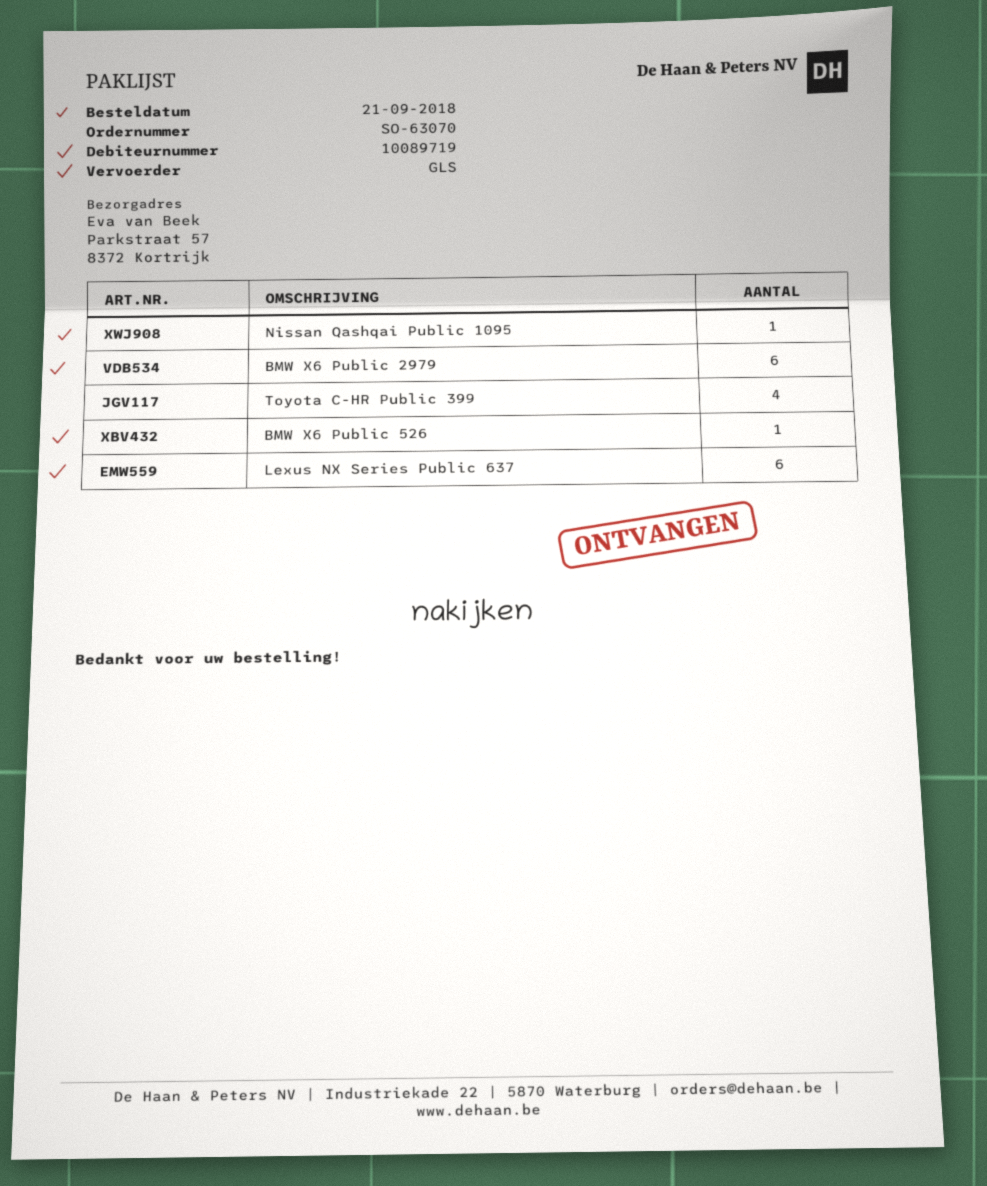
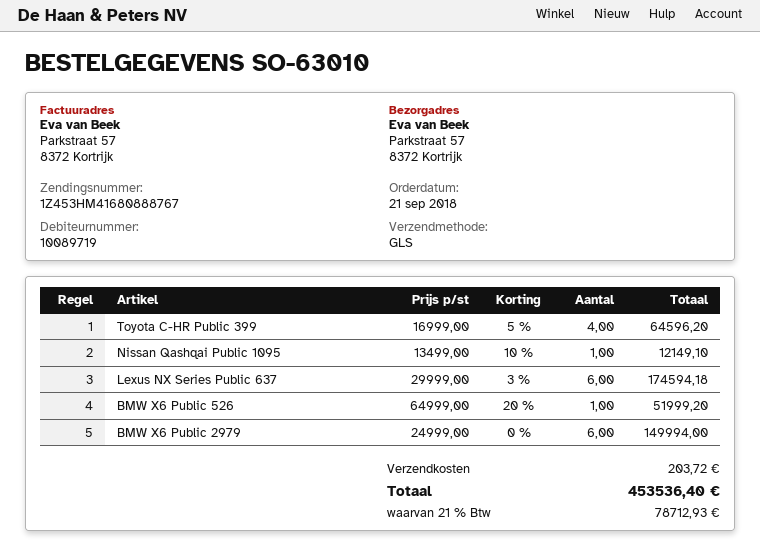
order number: SO-63070 -> SO-63010

